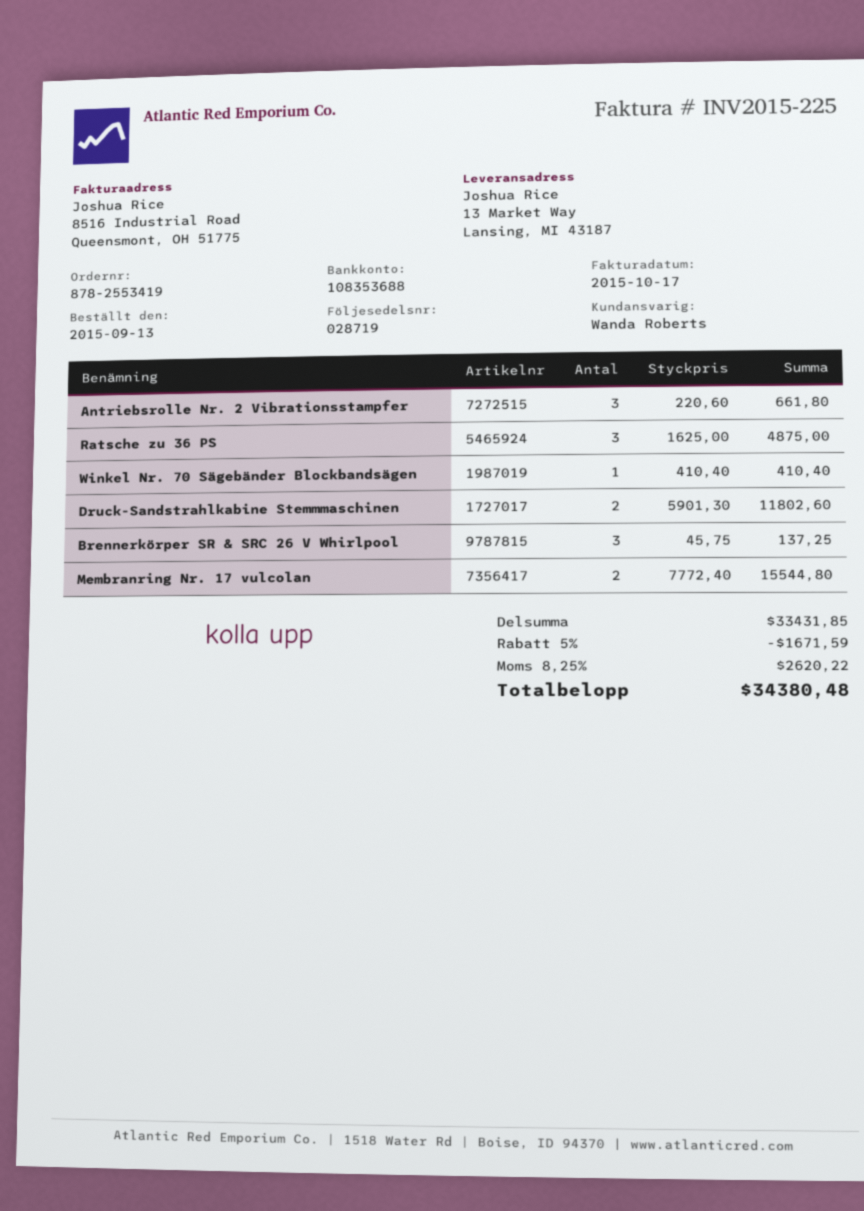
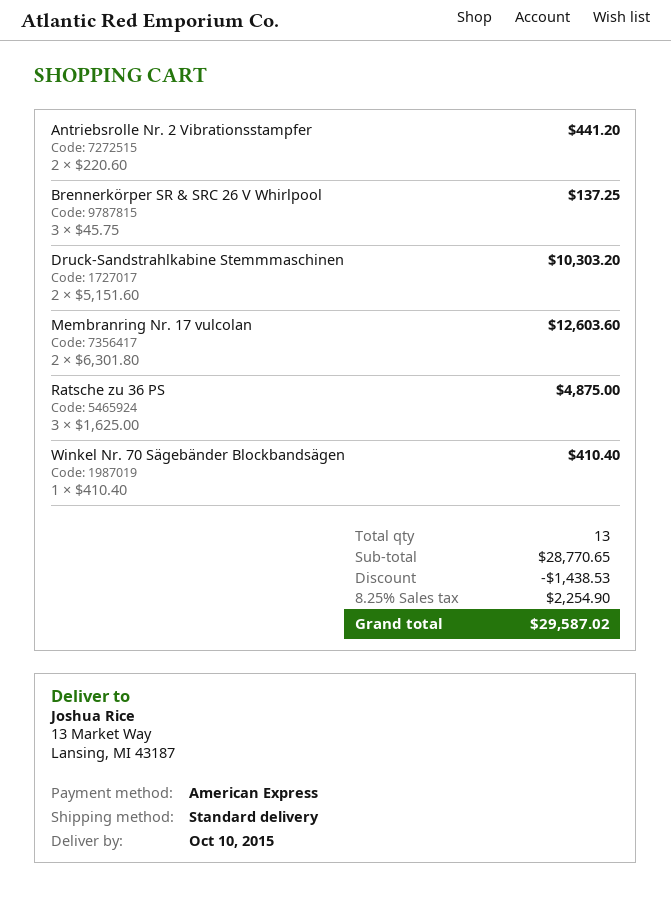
Antriebsrolle Nr. 2 Vibrationsstampfer: 3 x 220.60 = 661.80 -> 2 x 220.60 = 441.20
Druck-Sandstrahlkabine Stemmmaschinen: 2 x 5901.30 = 11802.60 -> 2 x 5151.60 = 10303.20
Membranring Nr. 17 vulcolan: 2 x 7772.40 = 15544.80 -> 2 x 6301.80 = 12603.60
subtotal: 33431.85 -> 28770.65
discount: 1671.59 -> 1438.53
tax: 8.25% = 2620.22 -> 8.25% = 2254.90
total: 34380.48 -> 29587.02

